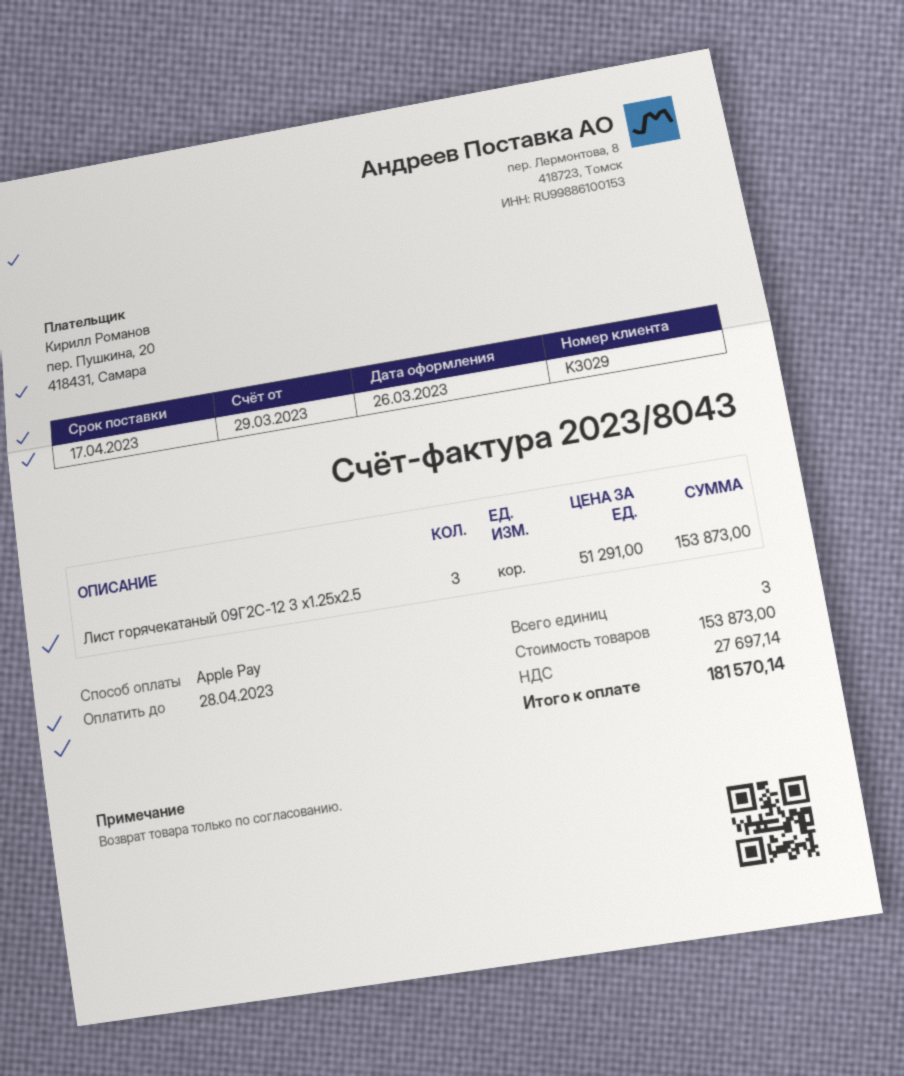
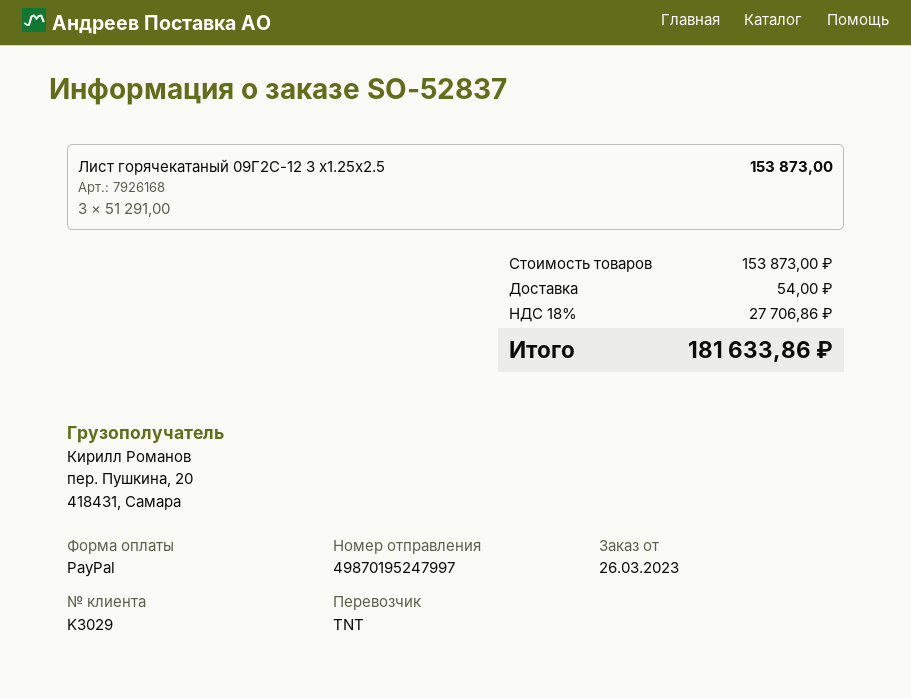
payment method: Apple Pay -> PayPal
shipping: none -> 54.00
tax: 27697.14 -> 27706.86
total: 181570.14 -> 181633.86

